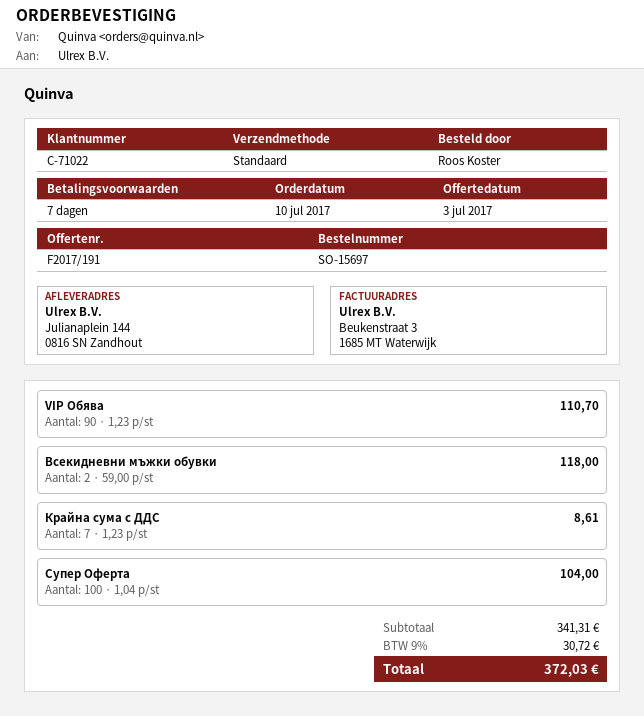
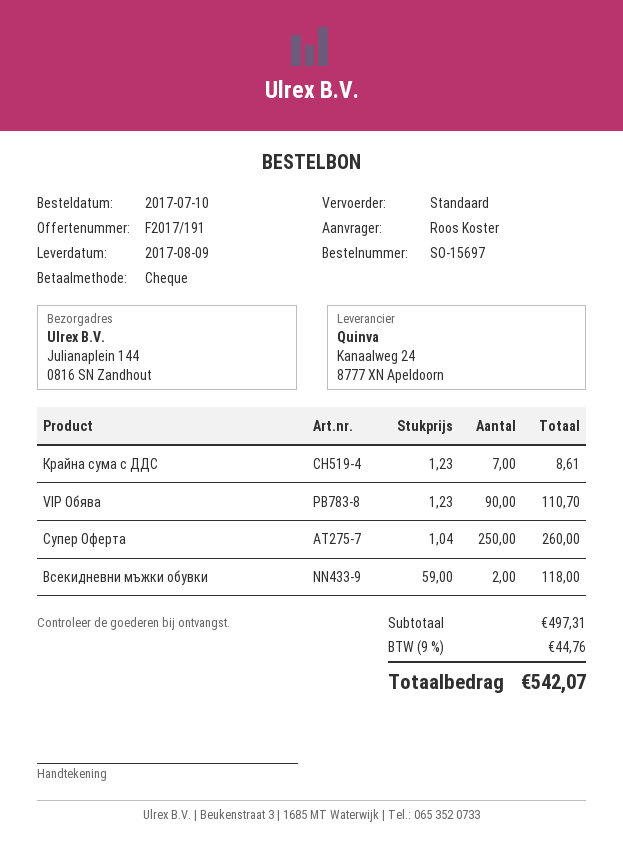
Супер Оферта: 100 x 1.04 = 104.00 -> 250 x 1.04 = 260.00
subtotal: 341.31 -> 497.31
tax: 9% = 30.72 -> 9% = 44.76
total: 372.03 -> 542.07

